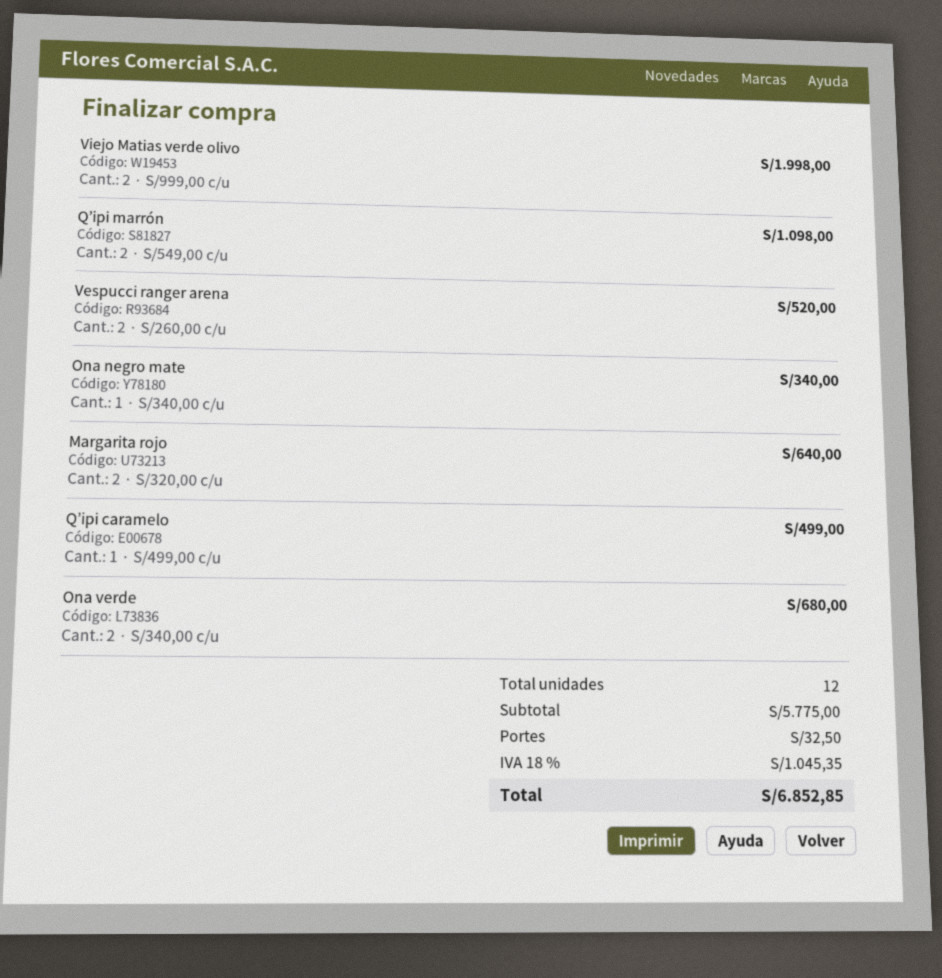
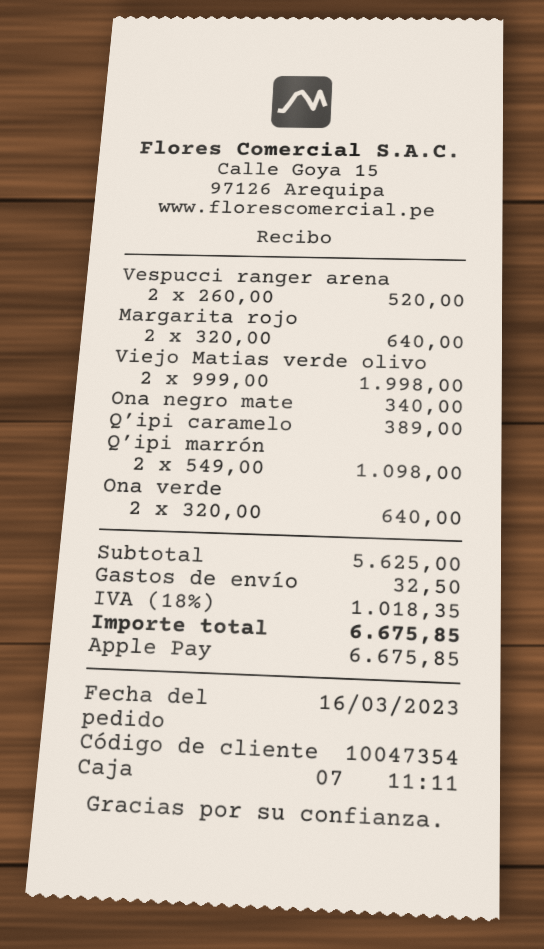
Q’ipi caramelo: 1 x 499.00 = 499.00 -> 1 x 389.00 = 389.00
Ona verde: 2 x 340.00 = 680.00 -> 2 x 320.00 = 640.00
subtotal: 5775.00 -> 5625.00
tax: 18% = 1045.35 -> 18% = 1018.35
total: 6852.85 -> 6675.85

